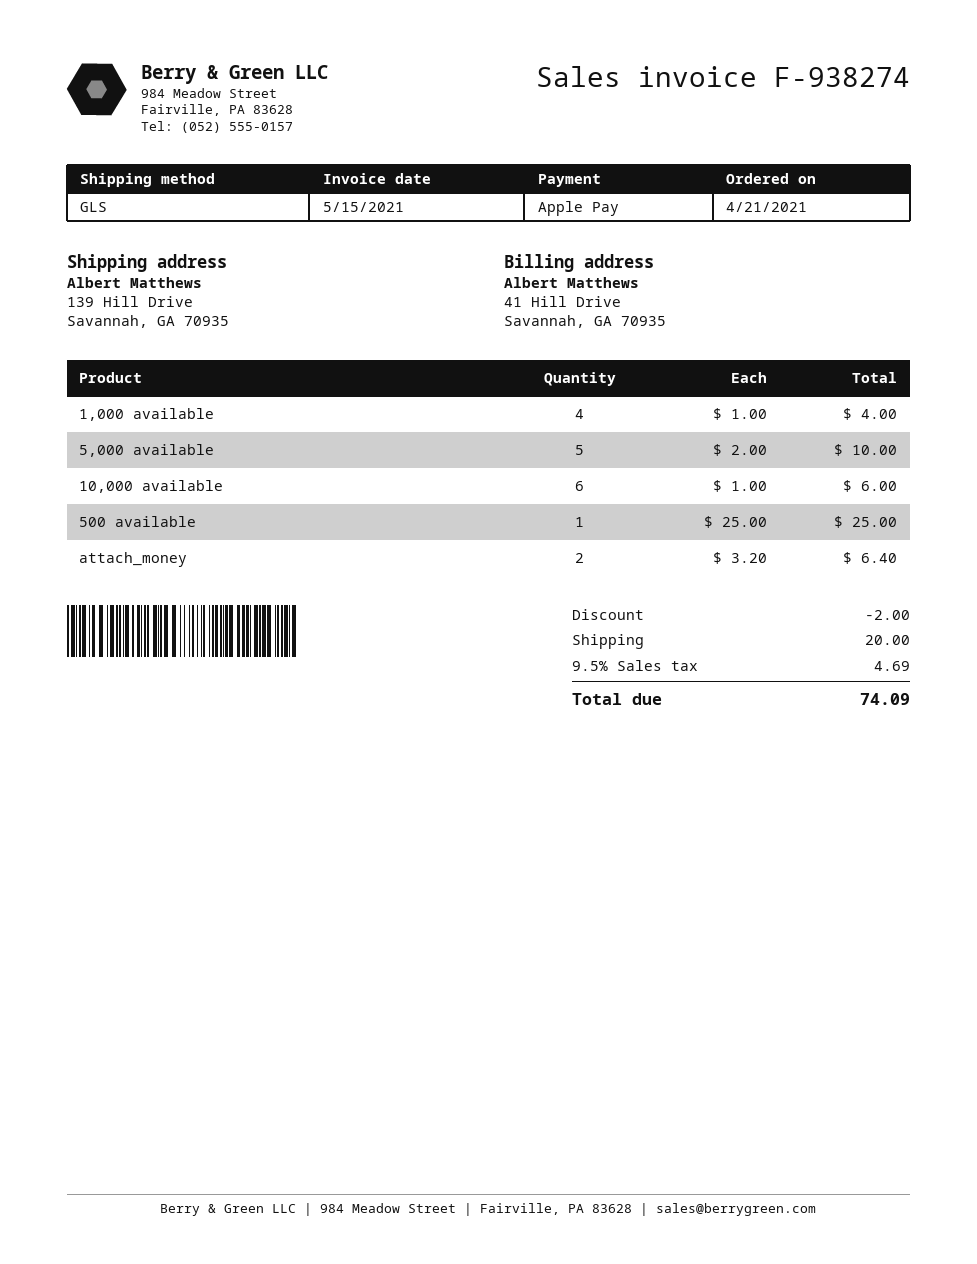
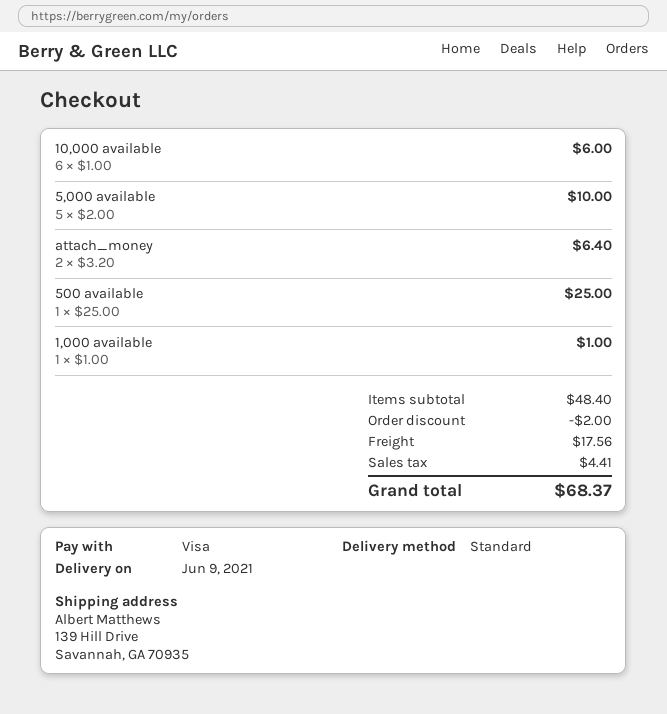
payment method: Apple Pay -> Visa
shipping method: GLS -> standard
1,000 available: 4 x 1.00 = 4.00 -> 1 x 1.00 = 1.00
shipping: 20.00 -> 17.56
tax: 4.69 -> 4.41
total: 74.09 -> 68.37

